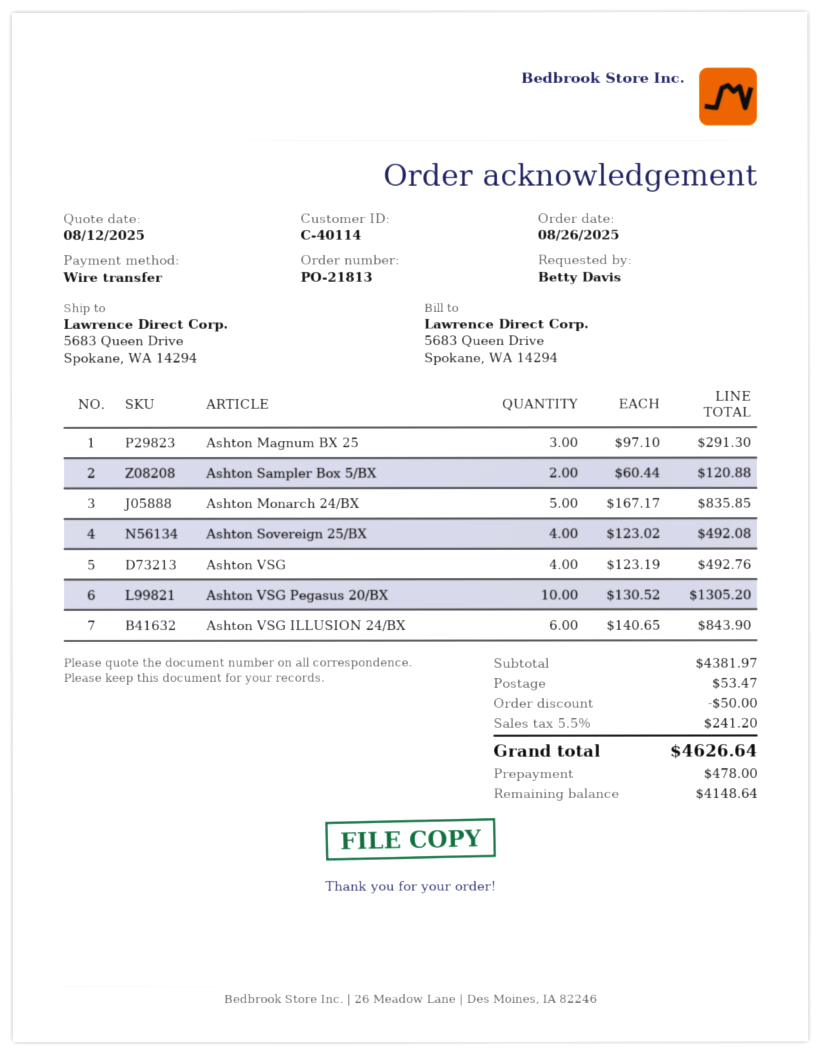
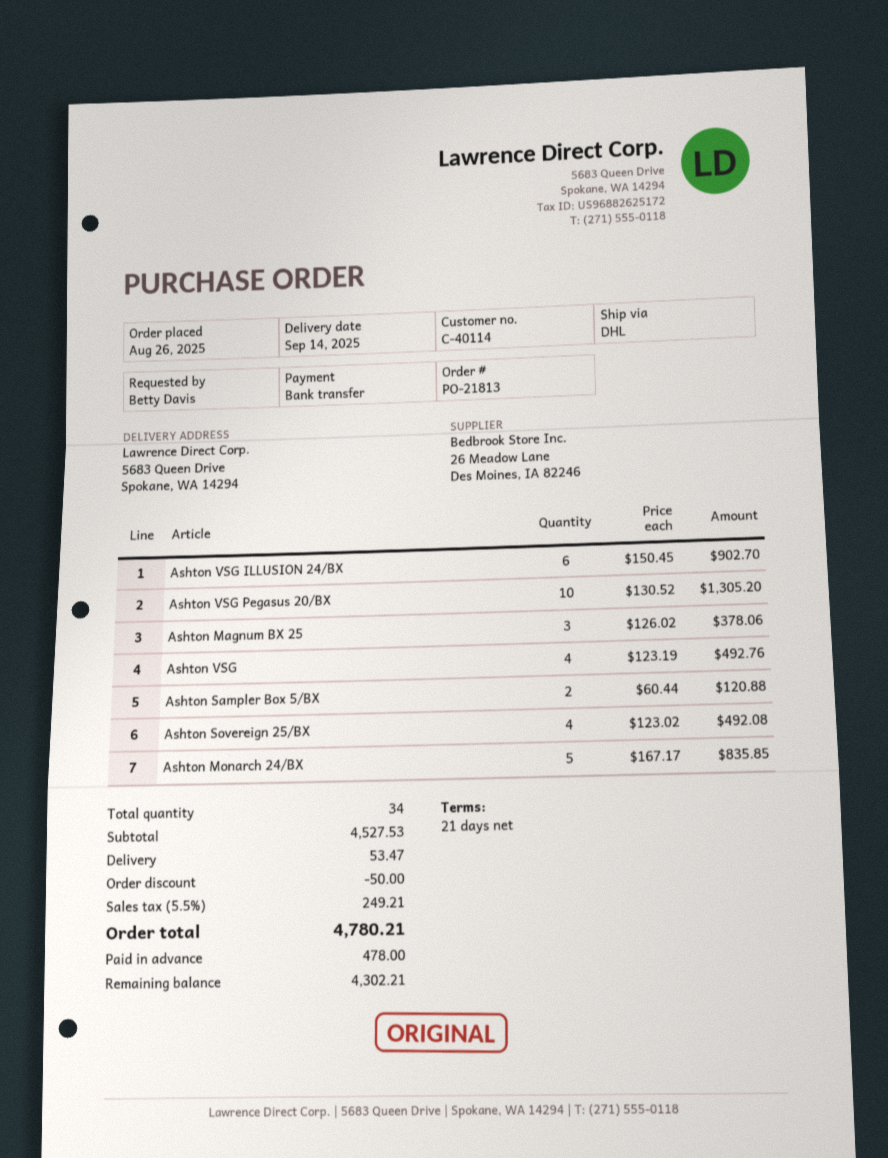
Ashton Magnum BX 25: 3 x 97.10 = 291.30 -> 3 x 126.02 = 378.06
Ashton VSG ILLUSION 24/BX: 6 x 140.65 = 843.90 -> 6 x 150.45 = 902.70
subtotal: 4381.97 -> 4527.53
tax: 5.5% = 241.20 -> 5.5% = 249.21
total: 4626.64 -> 4780.21
balance: 4148.64 -> 4302.21

